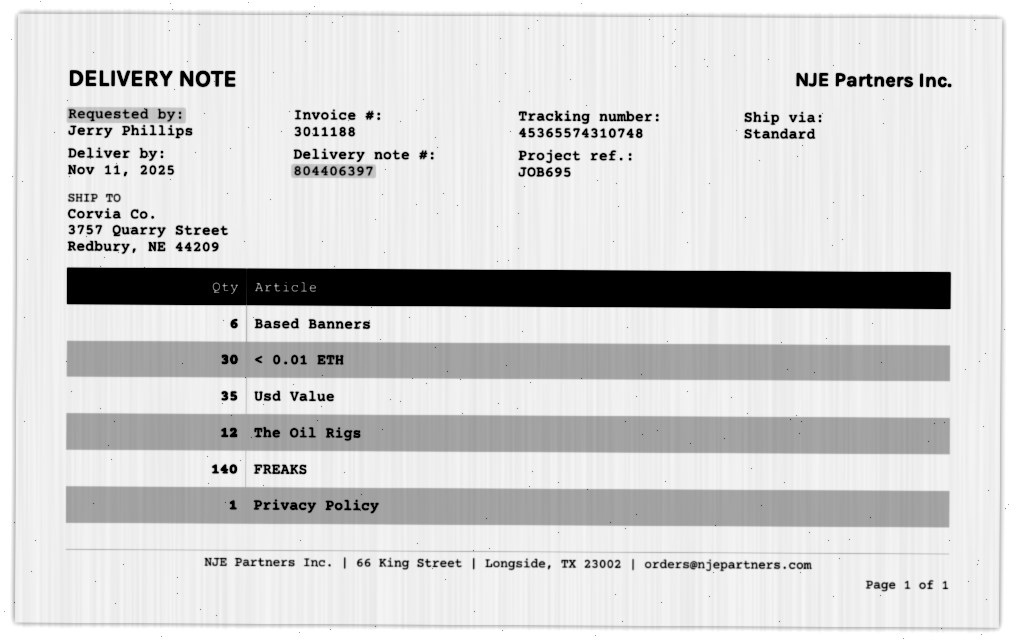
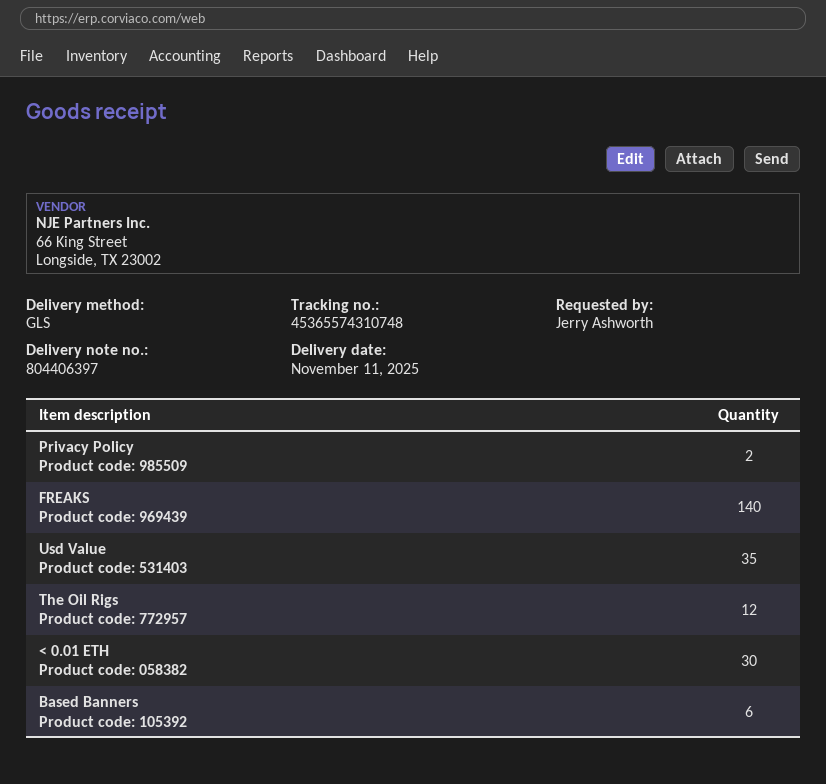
ordered by: Jerry Phillips -> Jerry Ashworth
shipping method: standard -> GLS
Privacy Policy: 1 -> 2

